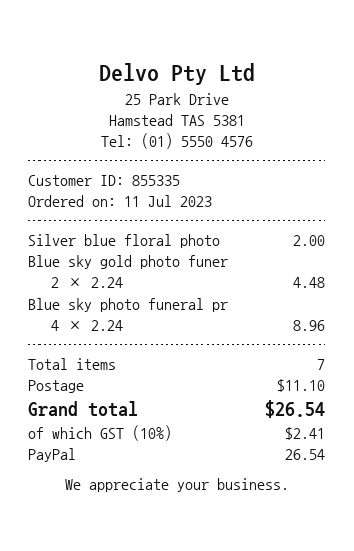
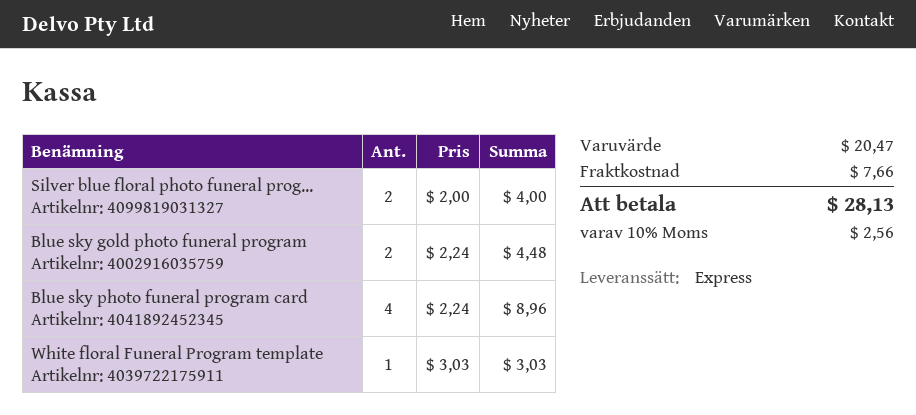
Silver blue floral photo: 1 x 2.00 = 2.00 -> 2 x 2.00 = 4.00
White floral Funeral Program template: none -> 1 x 3.03 = 3.03
shipping: 11.10 -> 7.66
tax: 10% = 2.41 -> 10% = 2.56
total: 26.54 -> 28.13

